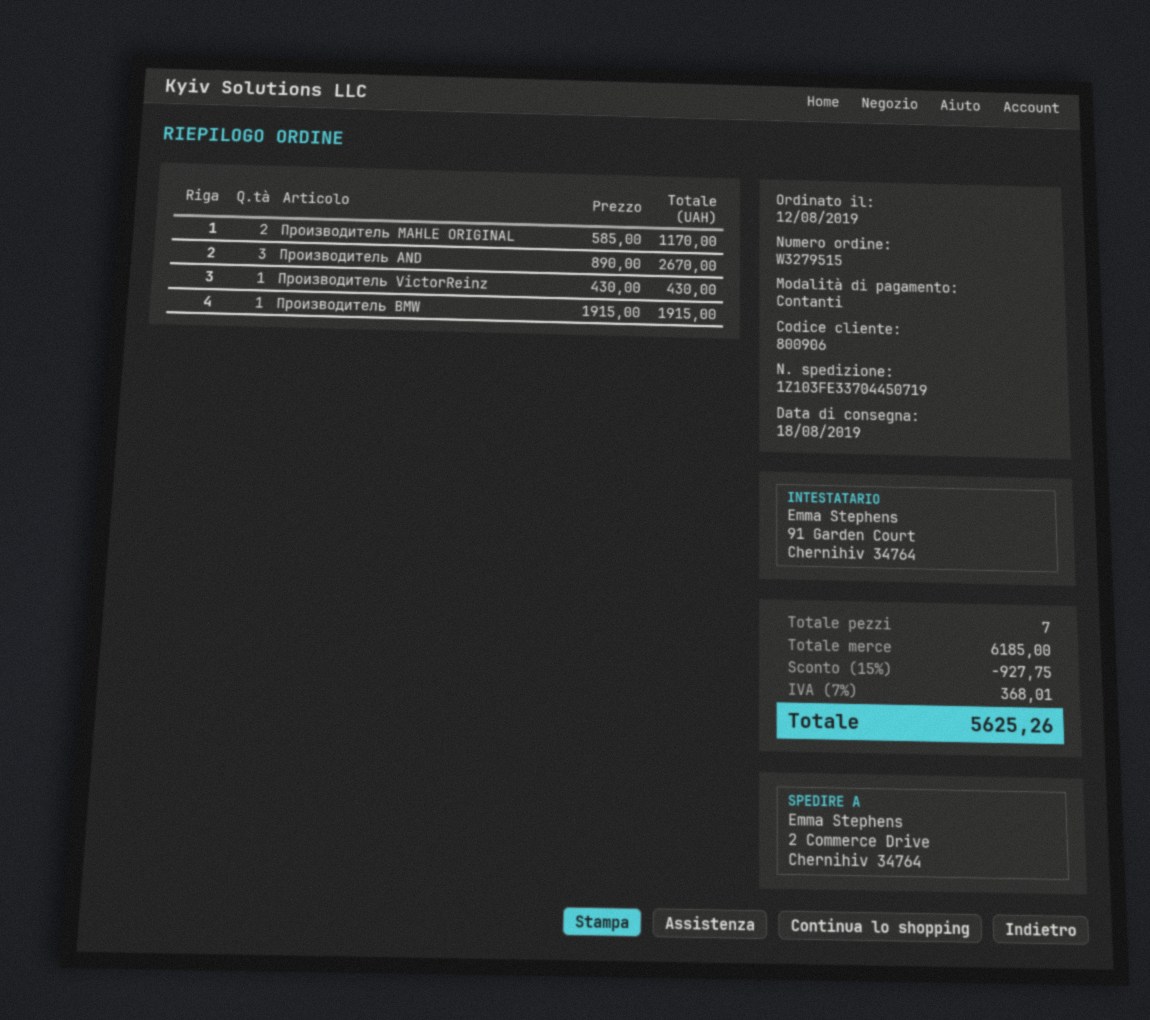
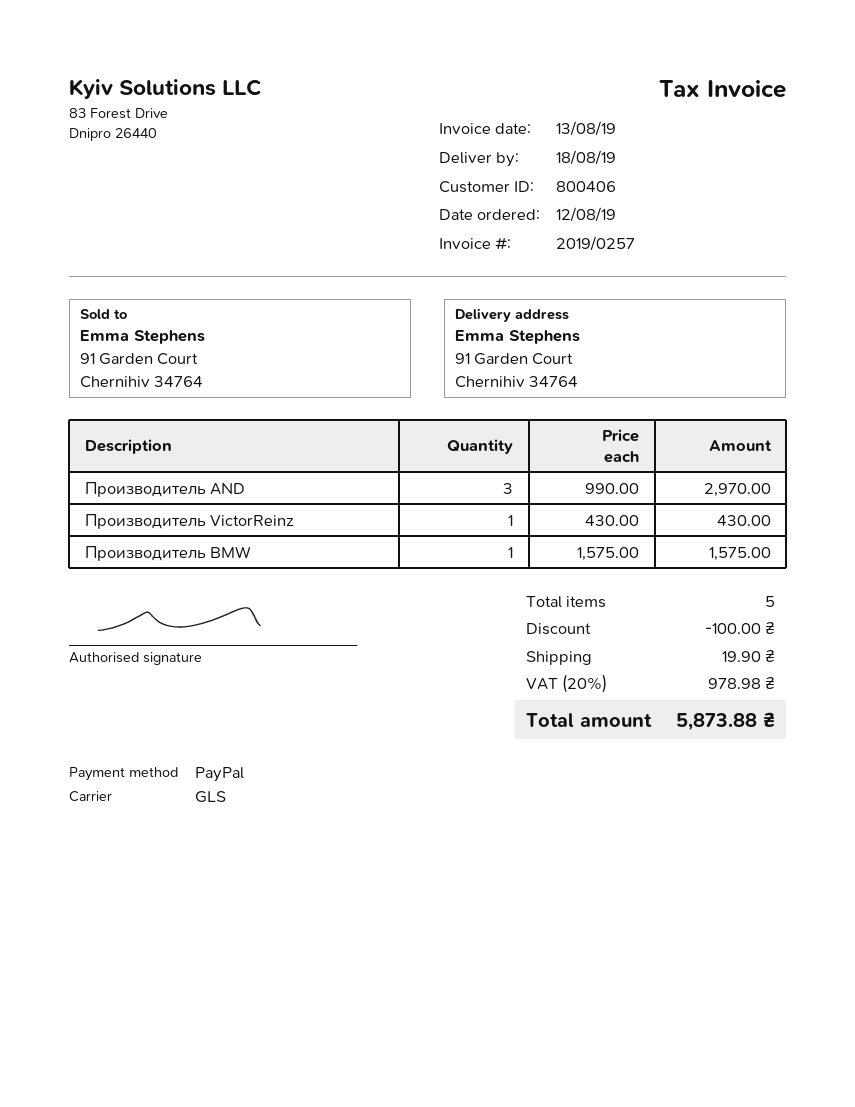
customer number: 800906 -> 800406
payment method: cash -> PayPal
ship to: 2 Commerce Drive, Chernihiv 34764 -> 91 Garden Court, Chernihiv 34764
Производитель MAHLE ORIGINAL: 2 x 585.00 = 1170.00 -> none
Производитель AND: 3 x 890.00 = 2670.00 -> 3 x 990.00 = 2970.00
Производитель BMW: 1 x 1915.00 = 1915.00 -> 1 x 1575.00 = 1575.00
total quantity: 7 -> 5
discount: 927.75 -> 100.00
shipping: none -> 19.90
tax: 7% = 368.01 -> 20% = 978.98
total: 5625.26 -> 5873.88

